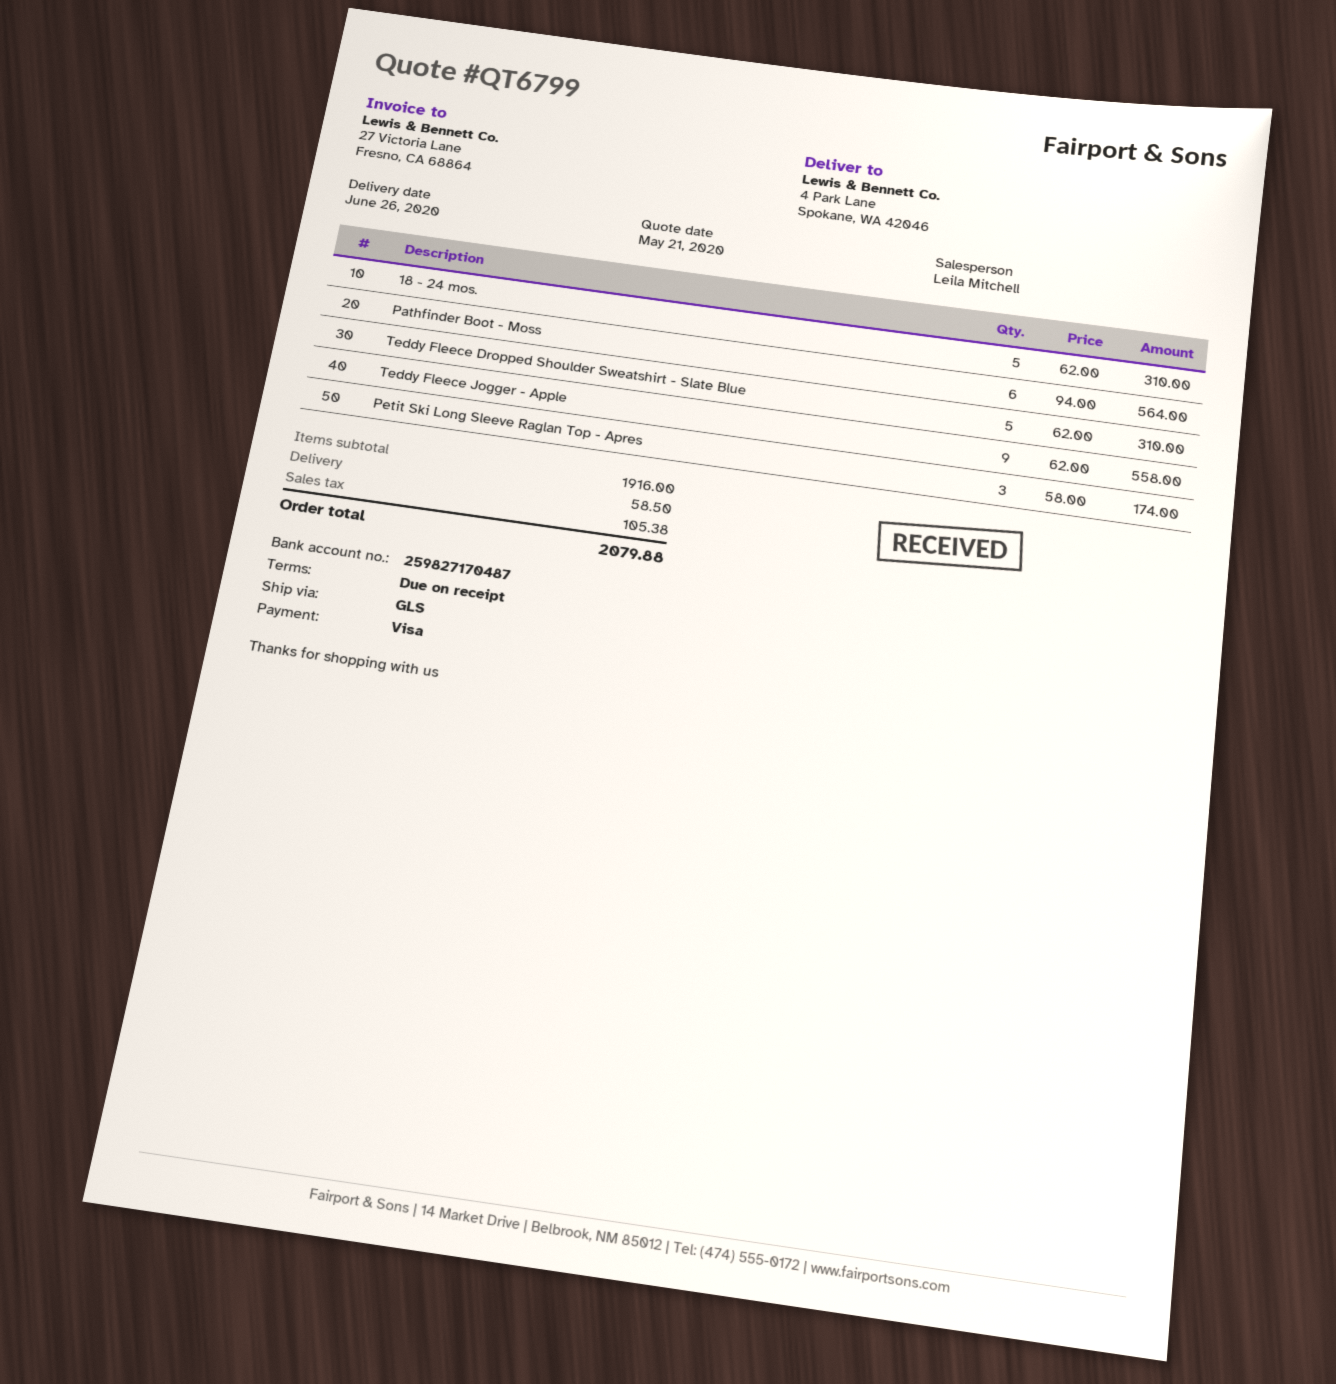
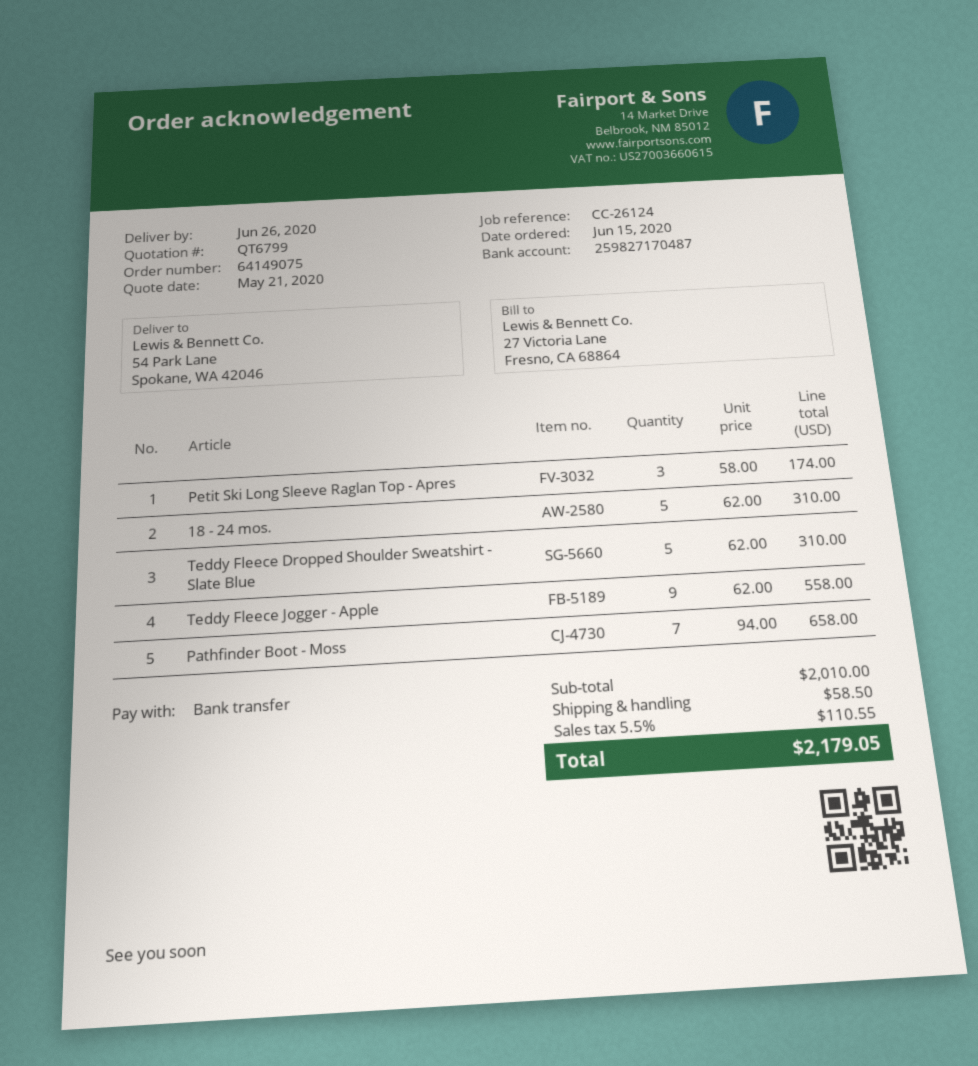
payment method: Visa -> bank transfer
ship to: 4 Park Lane, Spokane, WA 42046 -> 54 Park Lane, Spokane, WA 42046
Pathfinder Boot - Moss: 6 x 94.00 = 564.00 -> 7 x 94.00 = 658.00
subtotal: 1916.00 -> 2010.00
tax: 105.38 -> 110.55
total: 2079.88 -> 2179.05

